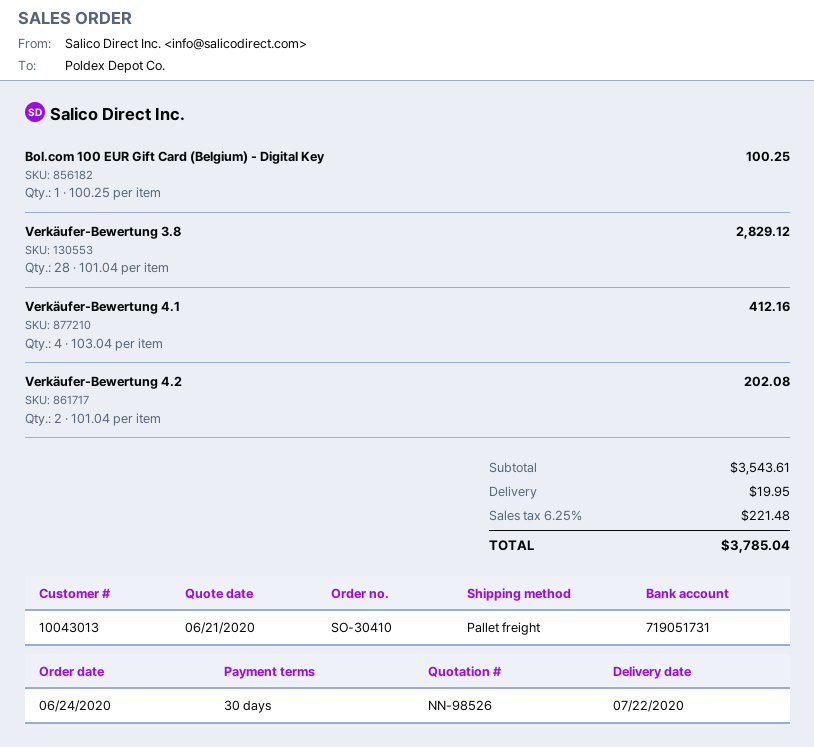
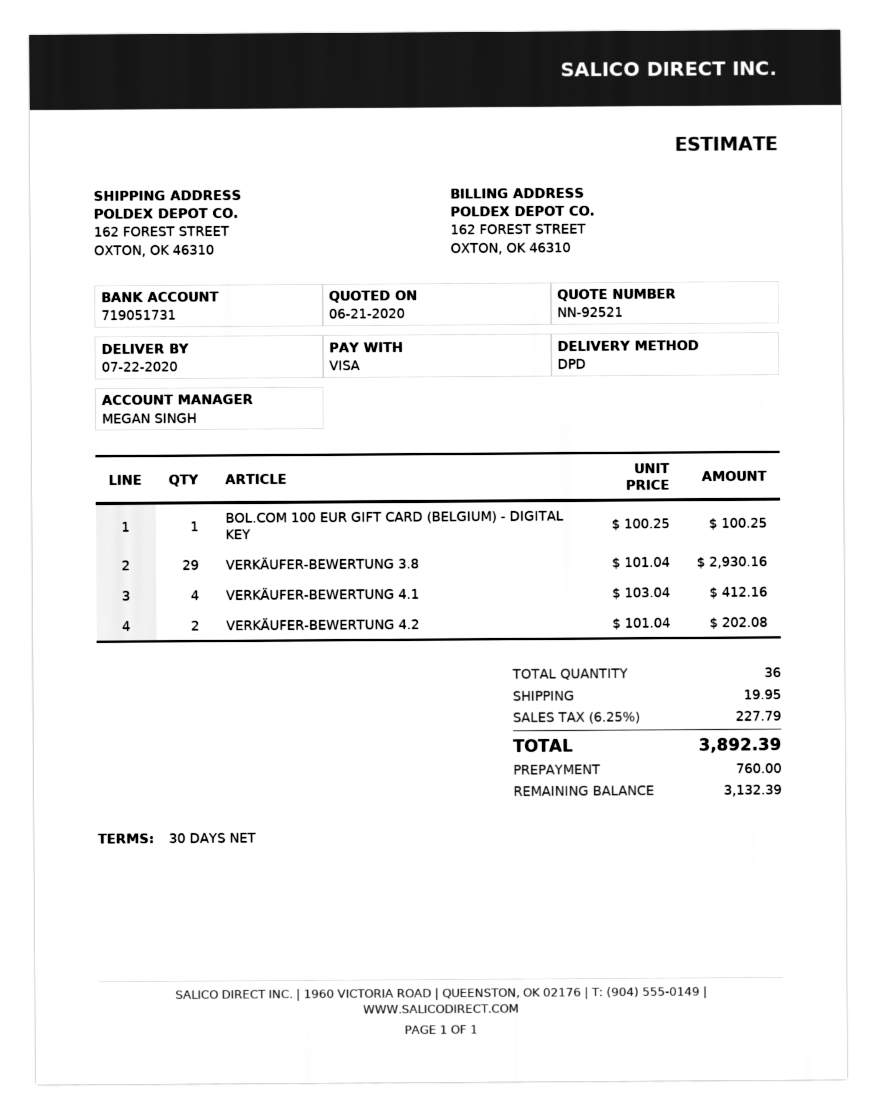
quote number: NN-98526 -> NN-92521
shipping method: pallet freight -> DPD
Verkäufer-Bewertung 3.8: 28 x 101.04 = 2829.12 -> 29 x 101.04 = 2930.16
tax: 6.25% = 221.48 -> 6.25% = 227.79
total: 3785.04 -> 3892.39

